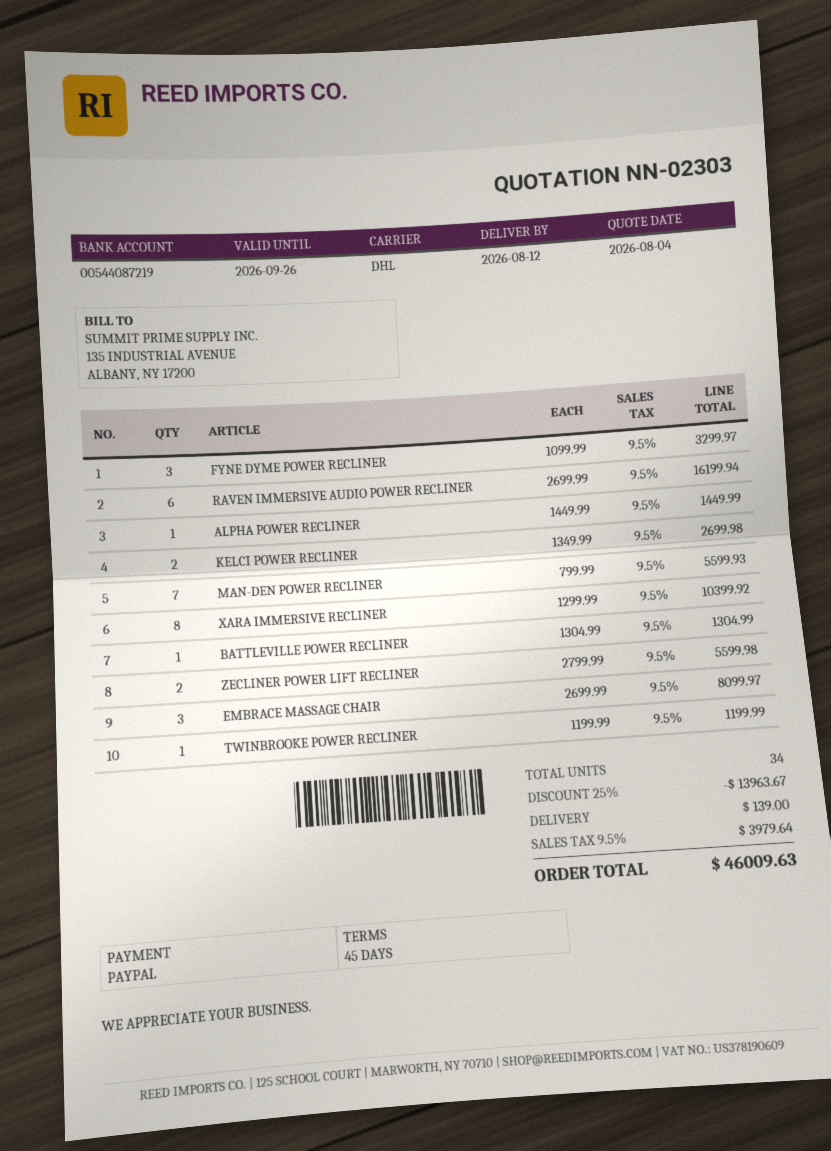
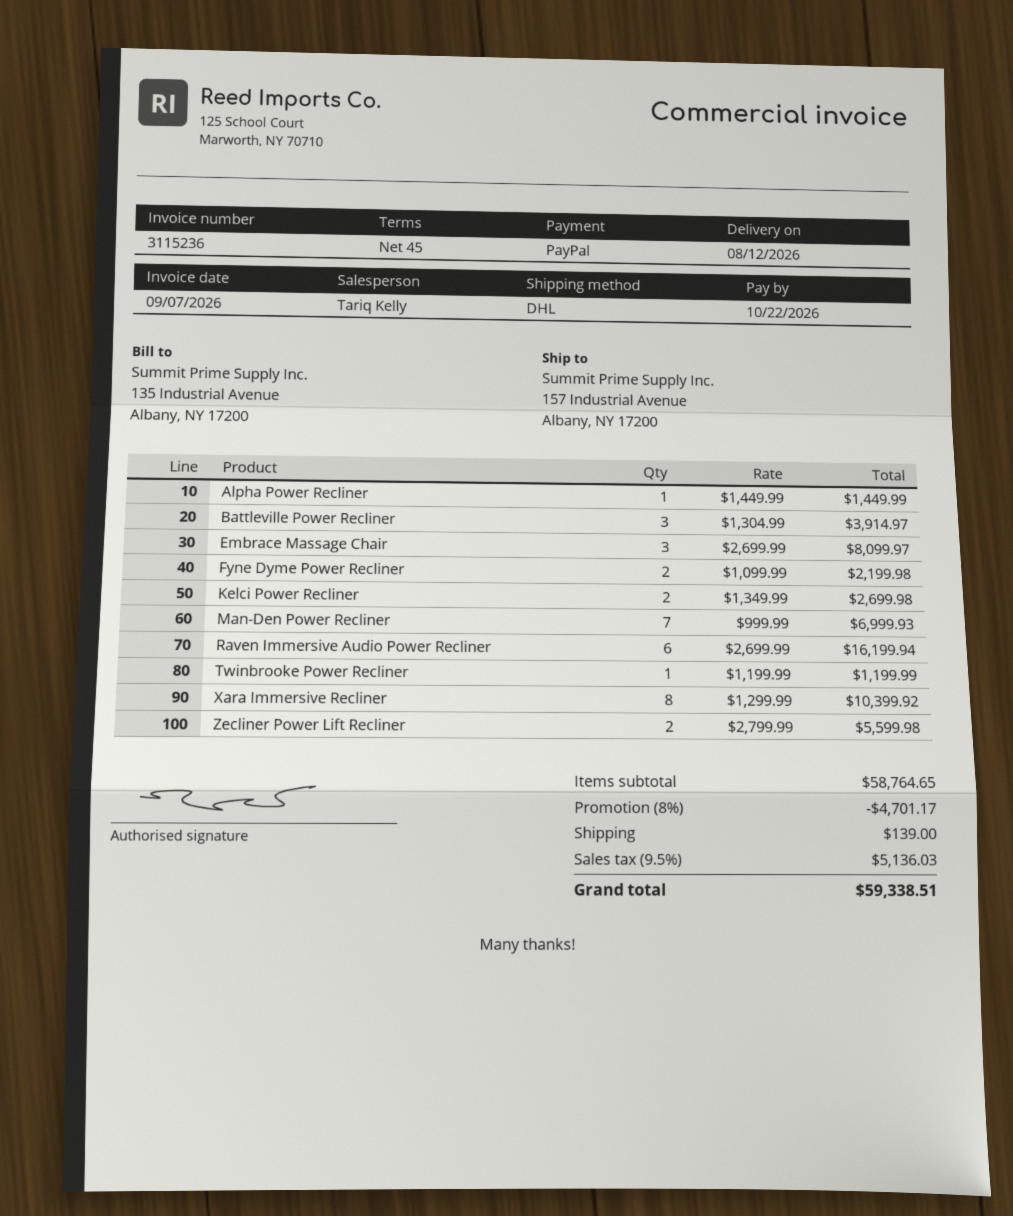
FYNE DYME POWER RECLINER: 3 x 1099.99 = 3299.97 -> 2 x 1099.99 = 2199.98
MAN-DEN POWER RECLINER: 7 x 799.99 = 5599.93 -> 7 x 999.99 = 6999.93
BATTLEVILLE POWER RECLINER: 1 x 1304.99 = 1304.99 -> 3 x 1304.99 = 3914.97
discount: 25% = 13963.67 -> 8% = 4701.17
tax: 9.5% = 3979.64 -> 9.5% = 5136.03
total: 46009.63 -> 59338.51

